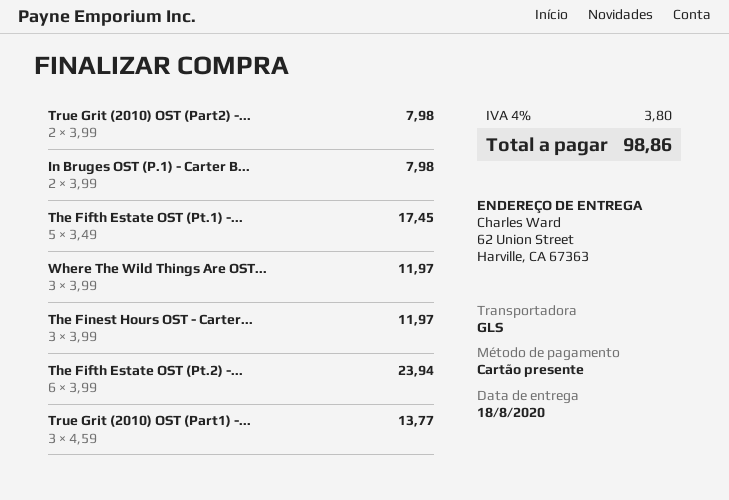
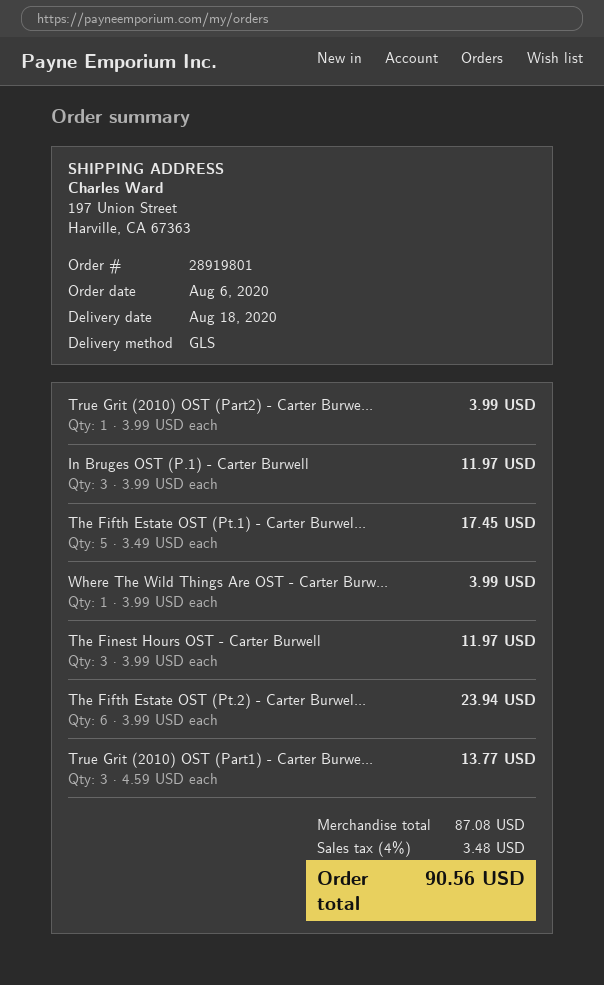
ship to: 62 Union Street, Harville, CA 67363 -> 197 Union Street, Harville, CA 67363
True Grit (2010) OST (Part2) -...: 2 x 3.99 = 7.98 -> 1 x 3.99 = 3.99
In Bruges OST (P.1) - Carter B...: 2 x 3.99 = 7.98 -> 3 x 3.99 = 11.97
Where The Wild Things Are OST...: 3 x 3.99 = 11.97 -> 1 x 3.99 = 3.99
tax: 4% = 3.80 -> 4% = 3.48
total: 98.86 -> 90.56

